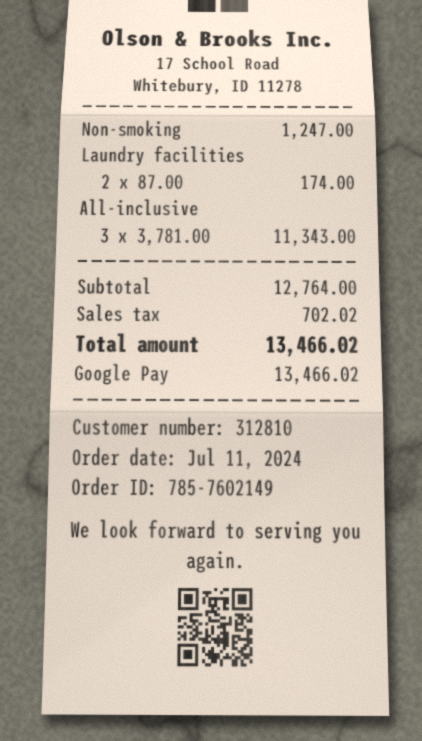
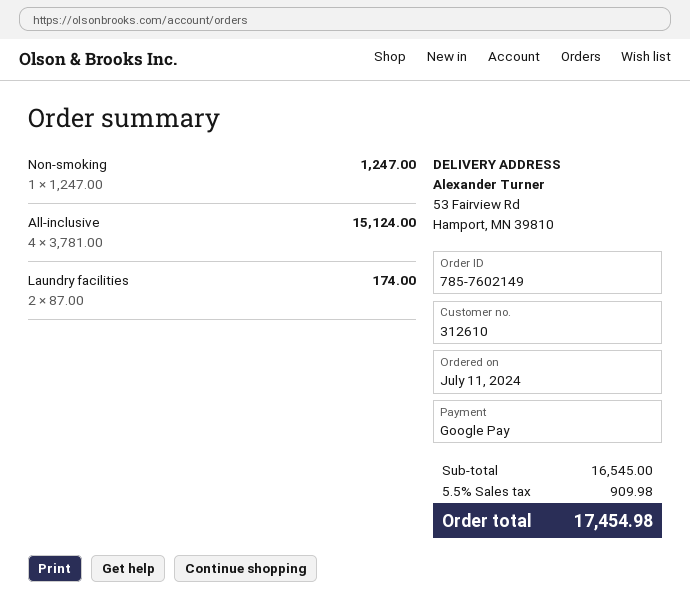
customer number: 312810 -> 312610
All-inclusive: 3 x 3781.00 = 11343.00 -> 4 x 3781.00 = 15124.00
subtotal: 12764.00 -> 16545.00
tax: 702.02 -> 909.98
total: 13466.02 -> 17454.98

